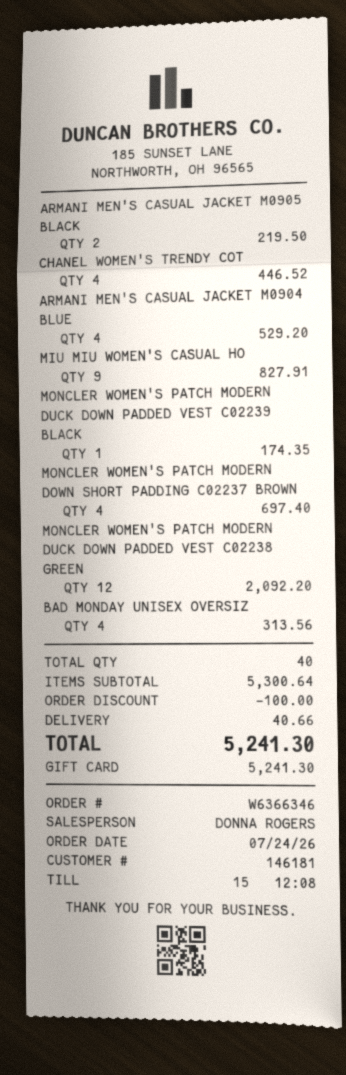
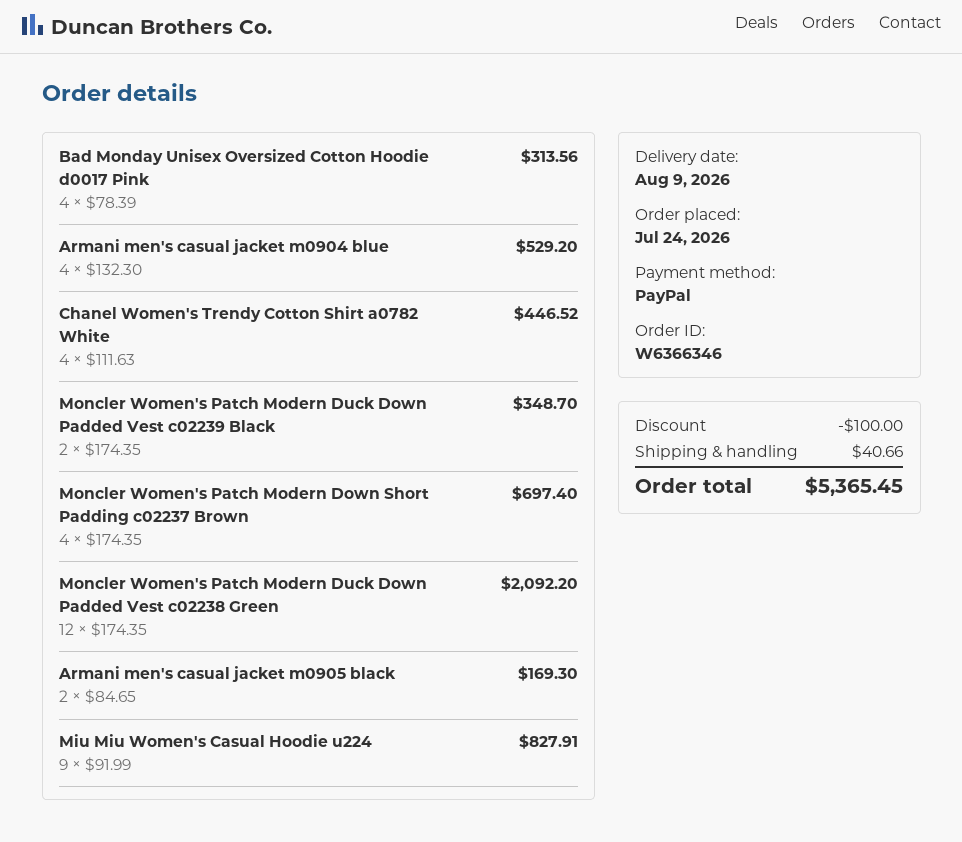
payment method: gift card -> PayPal
ARMANI MEN'S CASUAL JACKET M0905 BLACK: 2 for 219.50 -> 2 for 169.30
MONCLER WOMEN'S PATCH MODERN DUCK DOWN PADDED VEST C02239 BLACK: 1 for 174.35 -> 2 for 348.70
total: 5241.30 -> 5365.45

